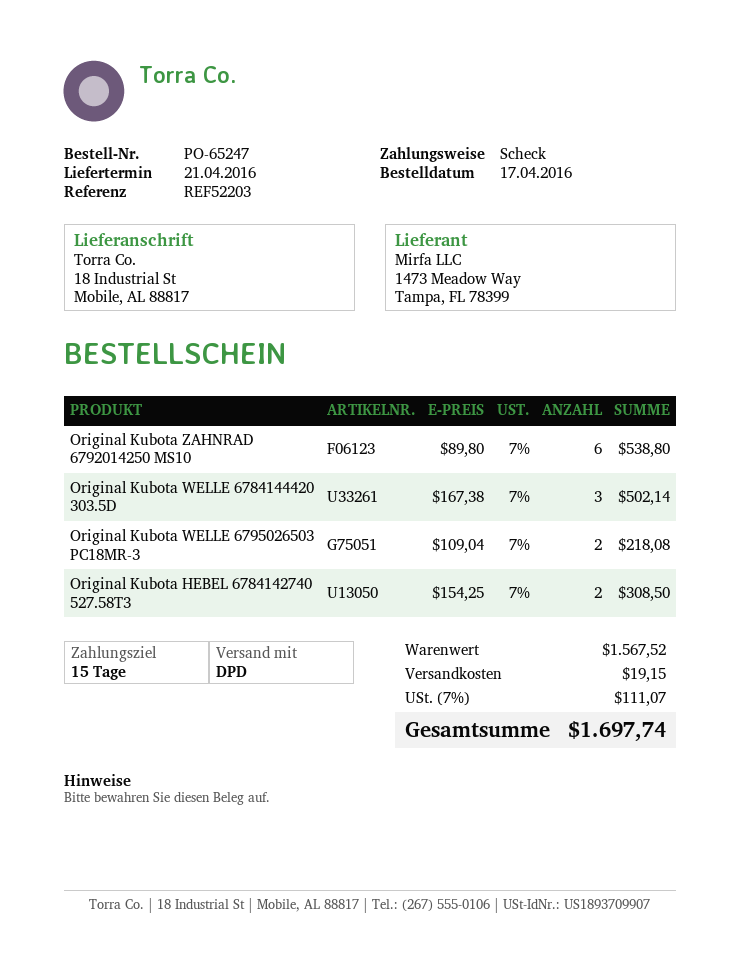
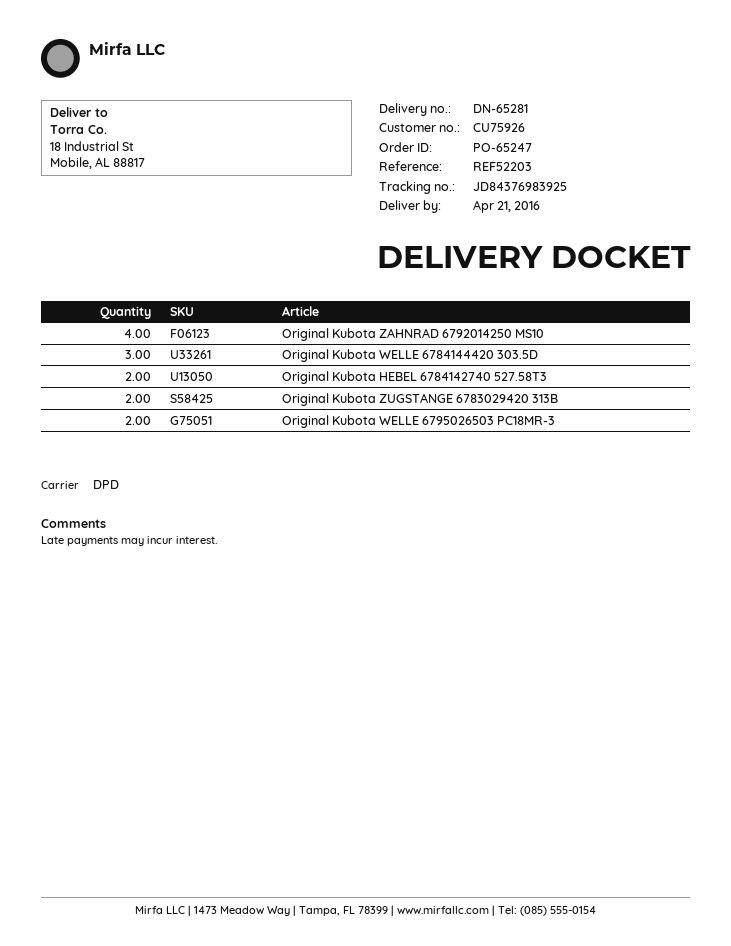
Original Kubota ZAHNRAD 6792014250 MS10: 6 -> 4
Original Kubota ZUGSTANGE 6783029420 313B: none -> 2

